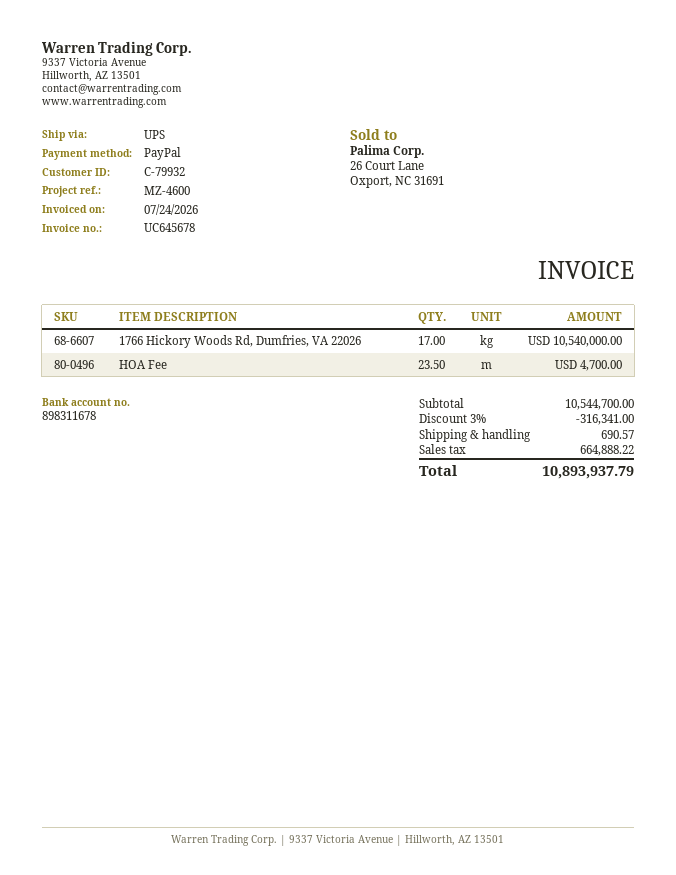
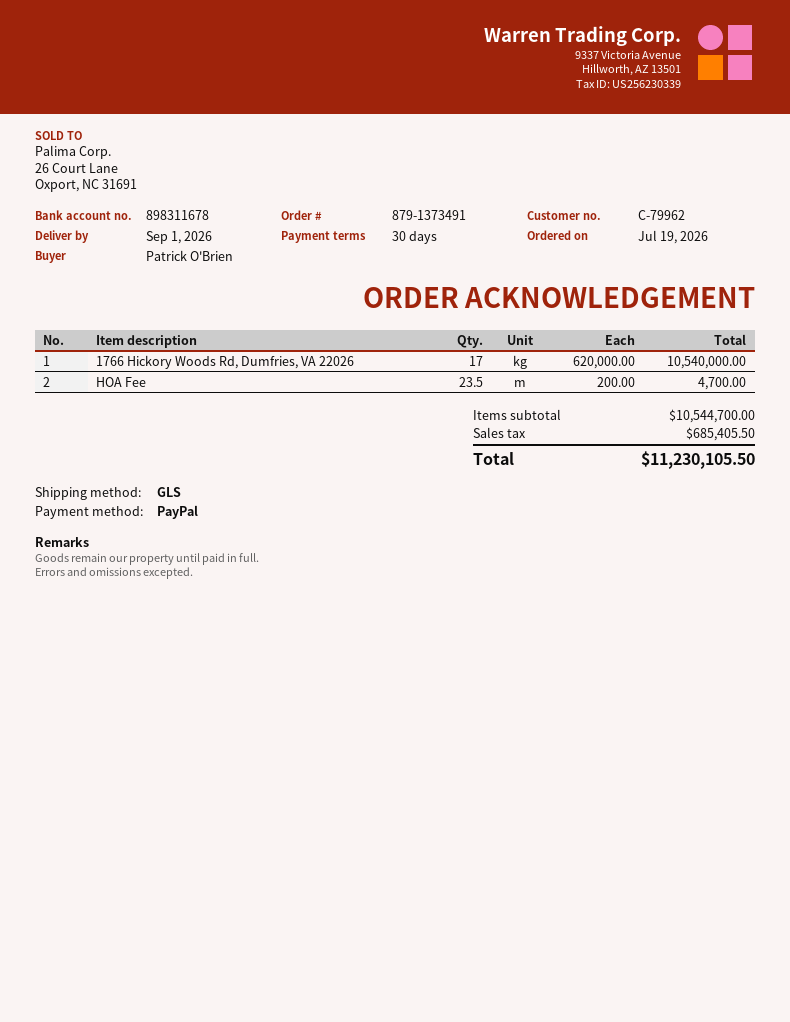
customer number: C-79932 -> C-79962
shipping method: UPS -> GLS
discount: 3% = 316341.00 -> none
shipping: 690.57 -> none
tax: 664888.22 -> 685405.50
total: 10893937.79 -> 11230105.50

